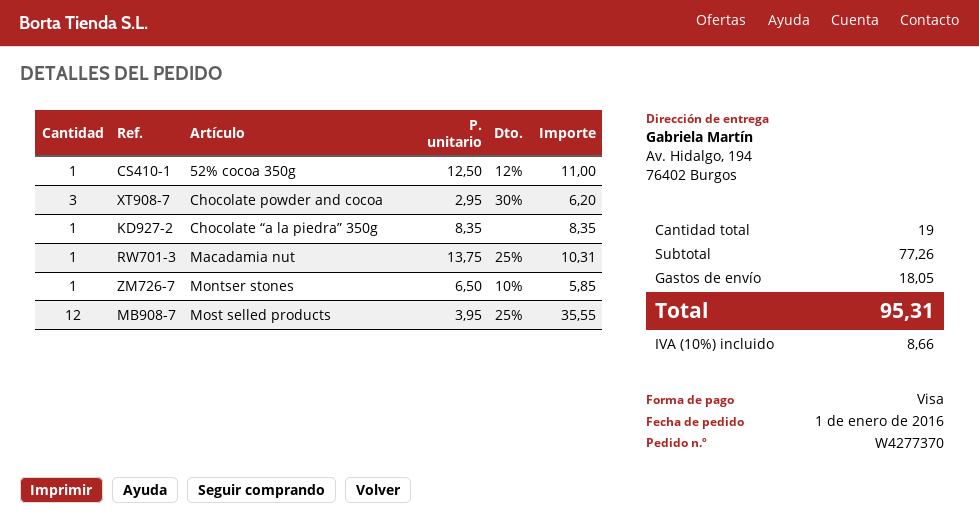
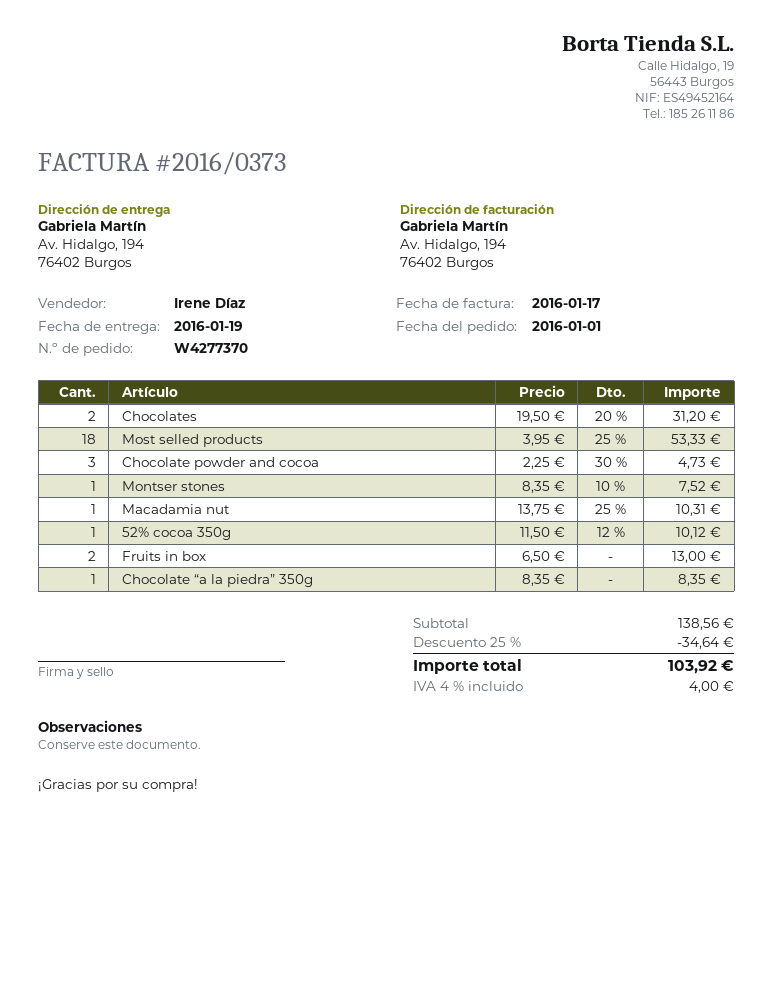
52% cocoa 350g: 1 x 12.50 - 12% = 11.00 -> 1 x 11.50 - 12% = 10.12
Chocolate powder and cocoa: 3 x 2.95 - 30% = 6.20 -> 3 x 2.25 - 30% = 4.73
Montser stones: 1 x 6.50 - 10% = 5.85 -> 1 x 8.35 - 10% = 7.52
Most selled products: 12 x 3.95 - 25% = 35.55 -> 18 x 3.95 - 25% = 53.33
Chocolates: none -> 2 x 19.50 - 20% = 31.20
Fruits in box: none -> 2 x 6.50 = 13.00
subtotal: 77.26 -> 138.56
discount: none -> 25% = 34.64
shipping: 18.05 -> none
tax: 10% = 8.66 -> 4% = 4.00
total: 95.31 -> 103.92

